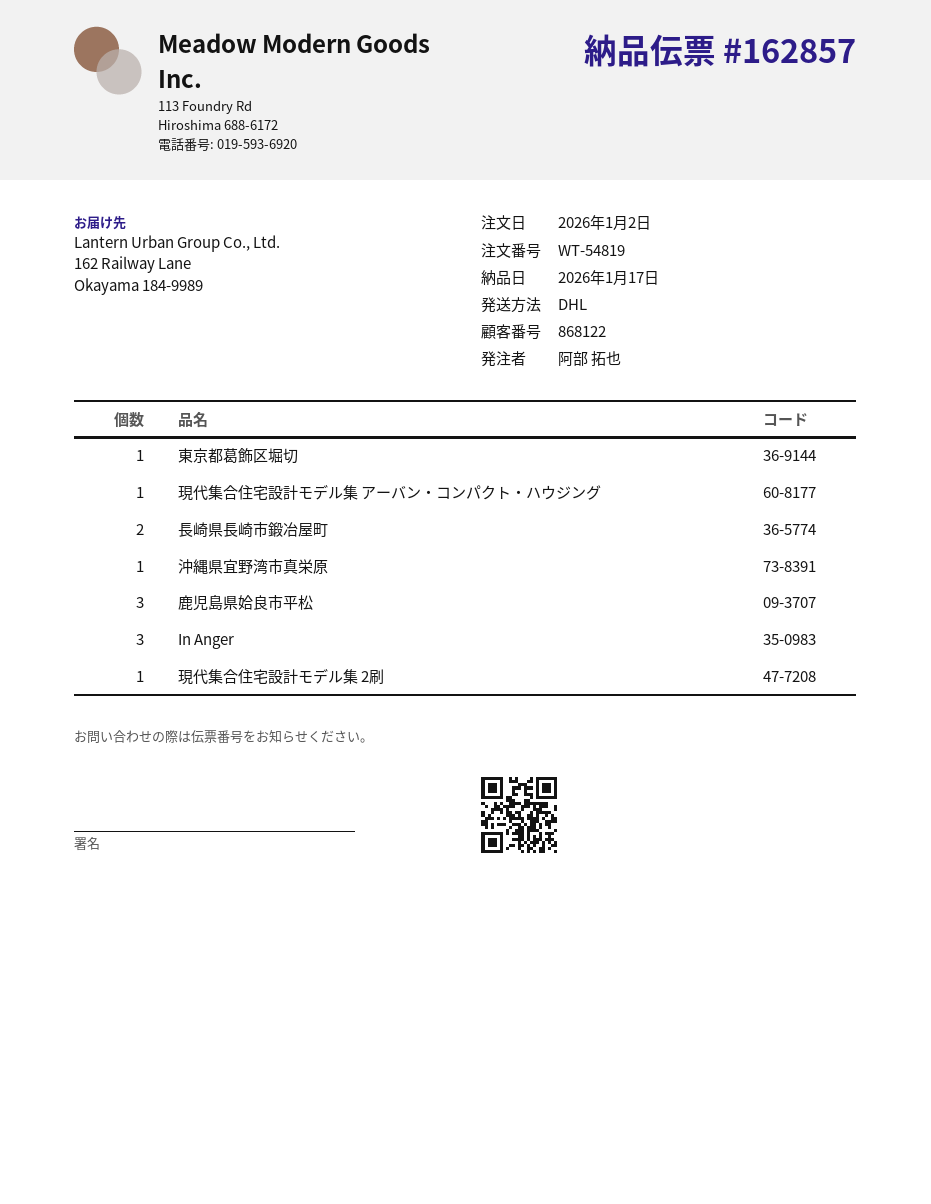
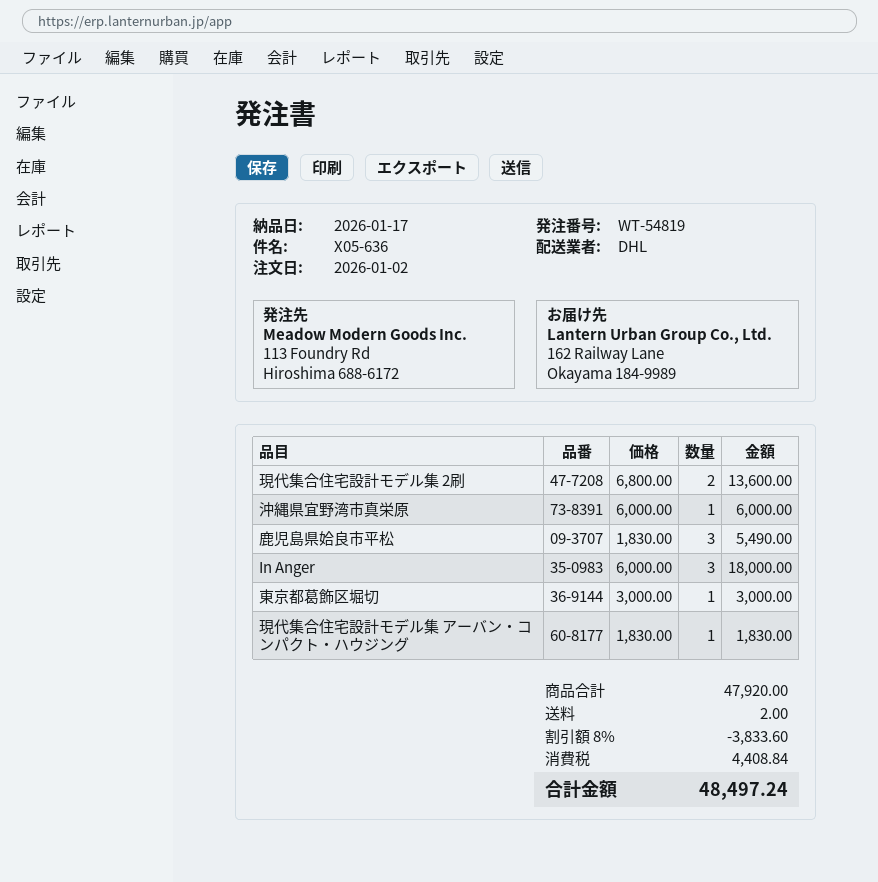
長崎県長崎市鍛冶屋町: 2 -> none
現代集合住宅設計モデル集 2刷: 1 -> 2

